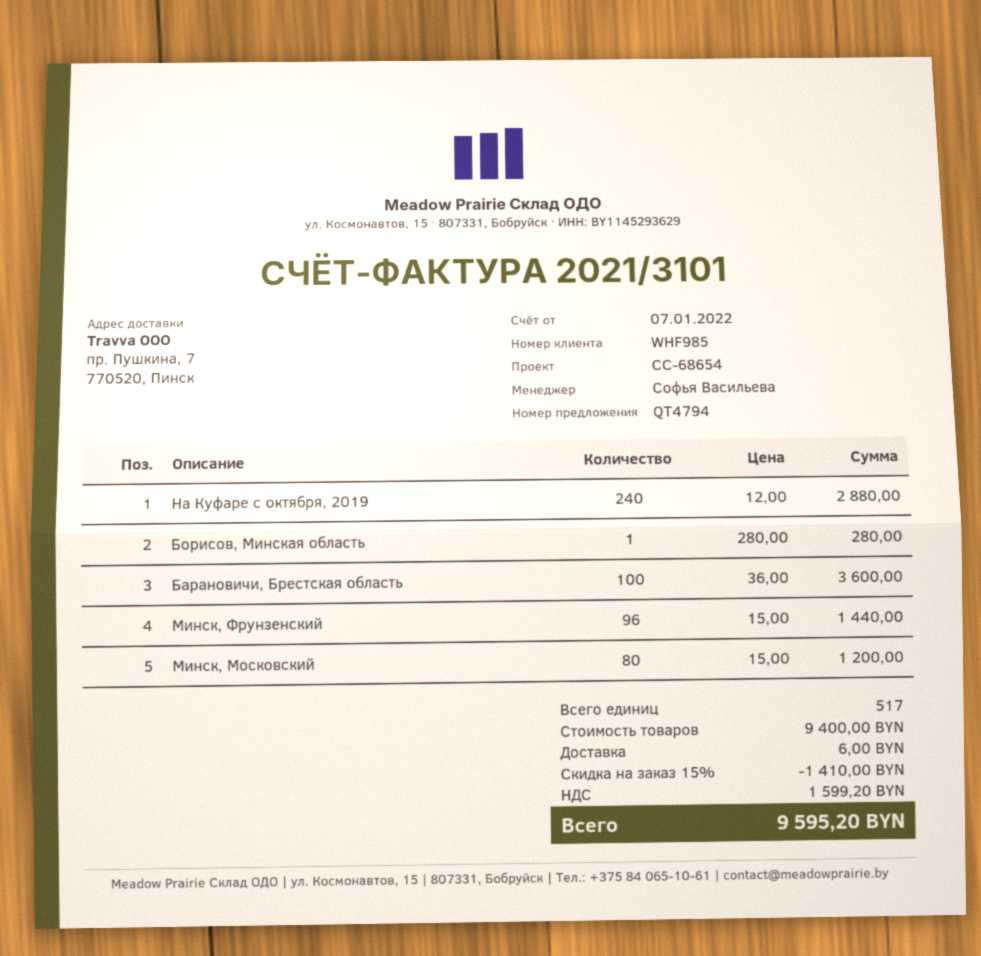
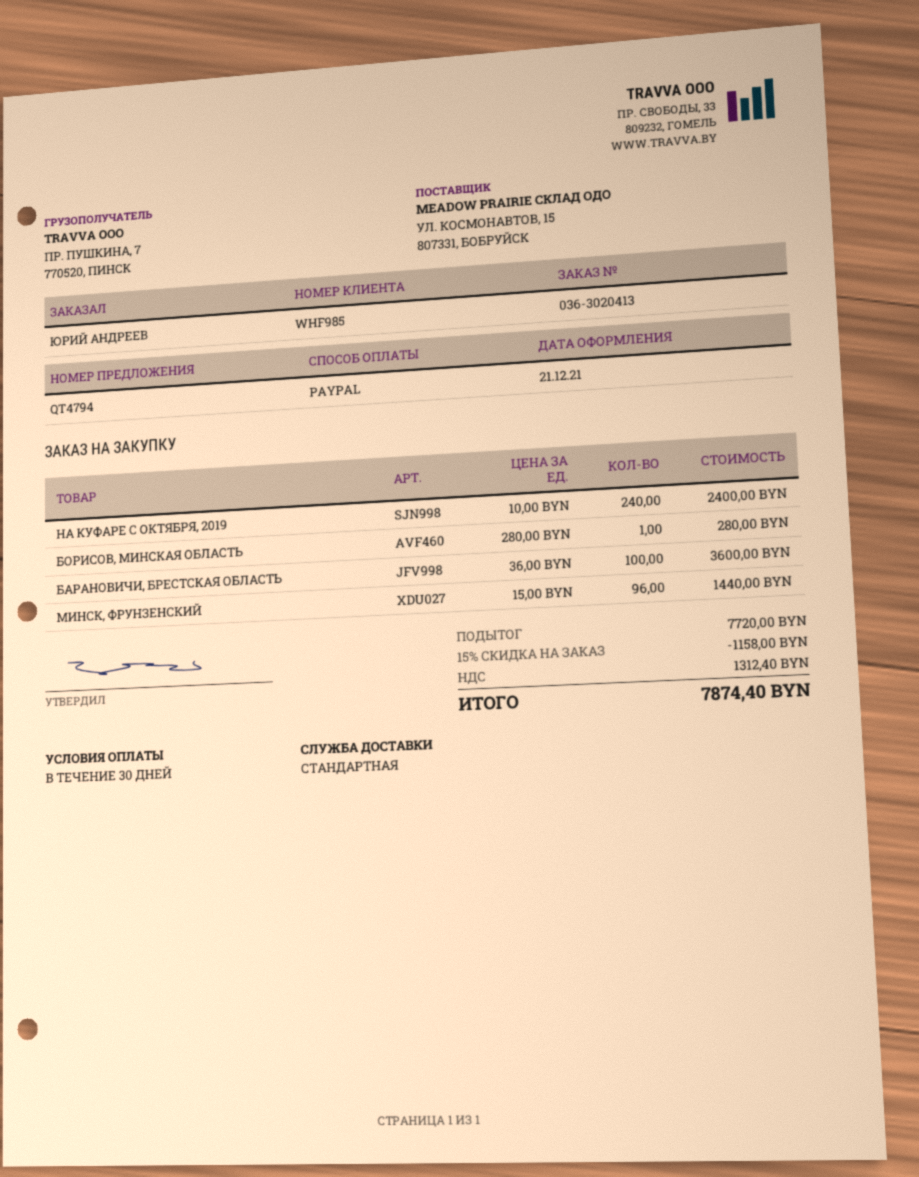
На Куфаре с октября, 2019: 240 x 12.00 = 2880.00 -> 240 x 10.00 = 2400.00
Минск, Московский: 80 x 15.00 = 1200.00 -> none
subtotal: 9400.00 -> 7720.00
discount: 15% = 1410.00 -> 15% = 1158.00
shipping: 6.00 -> none
tax: 1599.20 -> 1312.40
total: 9595.20 -> 7874.40

